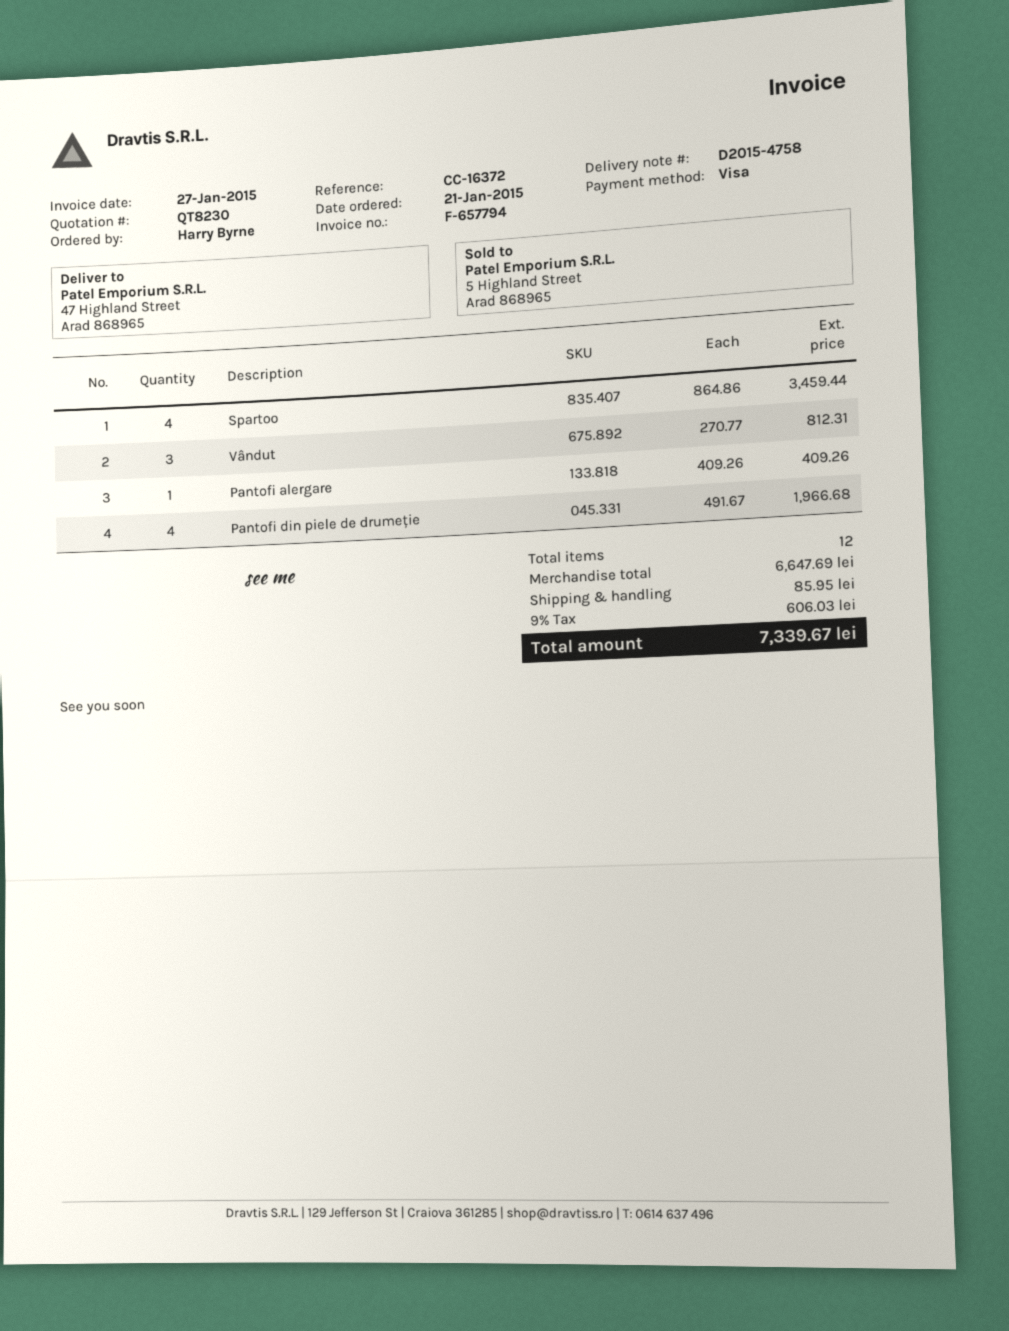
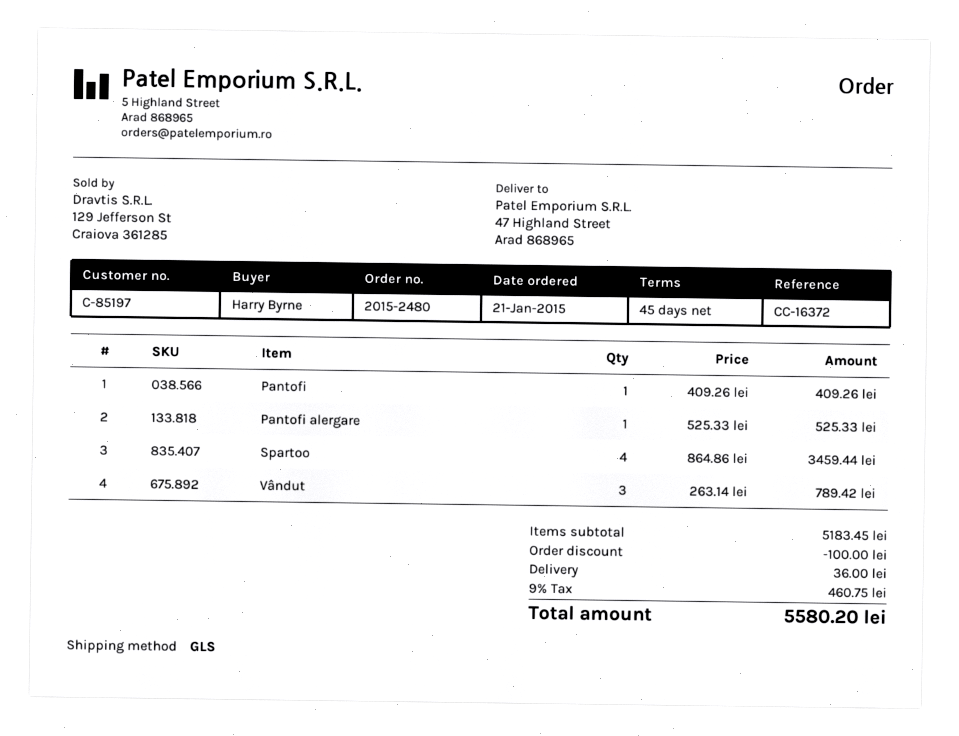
Vândut: 3 x 270.77 = 812.31 -> 3 x 263.14 = 789.42
Pantofi alergare: 1 x 409.26 = 409.26 -> 1 x 525.33 = 525.33
Pantofi din piele de drumeție: 4 x 491.67 = 1966.68 -> none
Pantofi: none -> 1 x 409.26 = 409.26
subtotal: 6647.69 -> 5183.45
discount: none -> 100.00
shipping: 85.95 -> 36.00
tax: 9% = 606.03 -> 9% = 460.75
total: 7339.67 -> 5580.20

